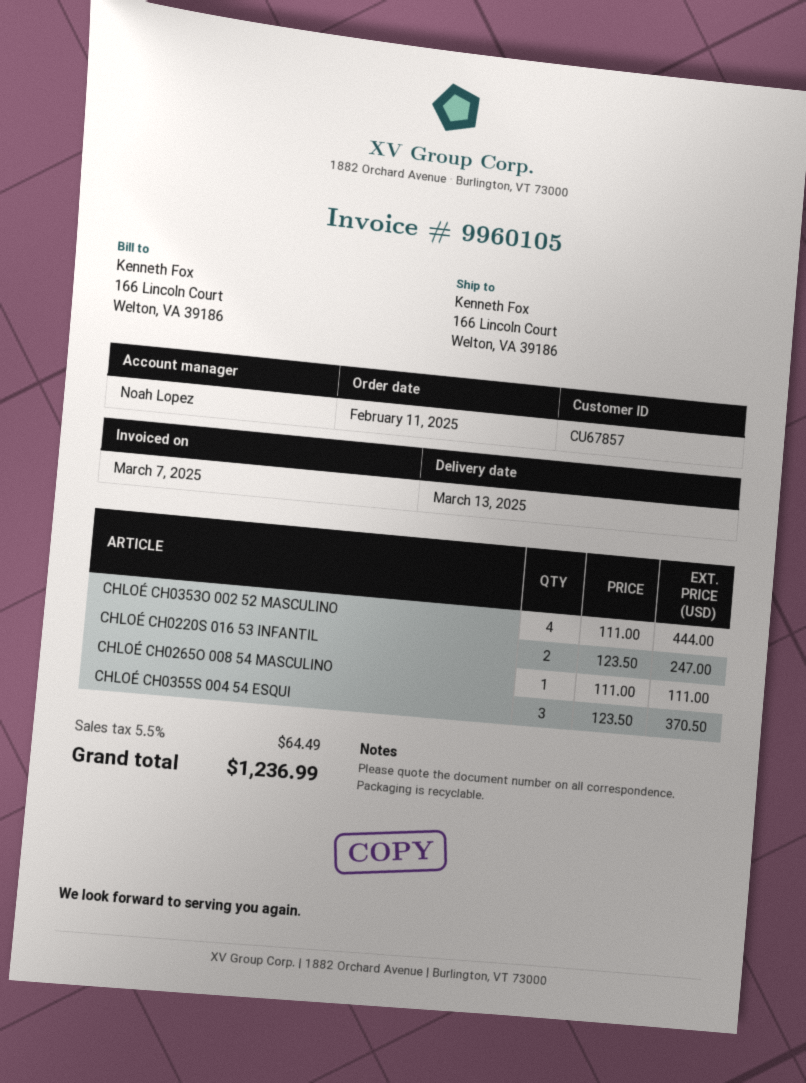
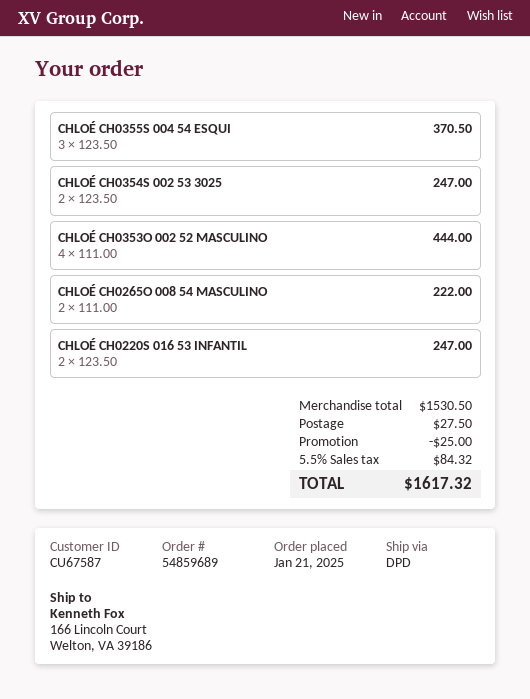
order date: 2025-02-11 -> 2025-01-21
customer number: CU67857 -> CU67587
CHLOÉ CH0265O 008 54 MASCULINO: 1 x 111.00 = 111.00 -> 2 x 111.00 = 222.00
CHLOÉ CH0354S 002 53 3025: none -> 2 x 123.50 = 247.00
discount: none -> 25.00
shipping: none -> 27.50
tax: 5.5% = 64.49 -> 5.5% = 84.32
total: 1236.99 -> 1617.32

